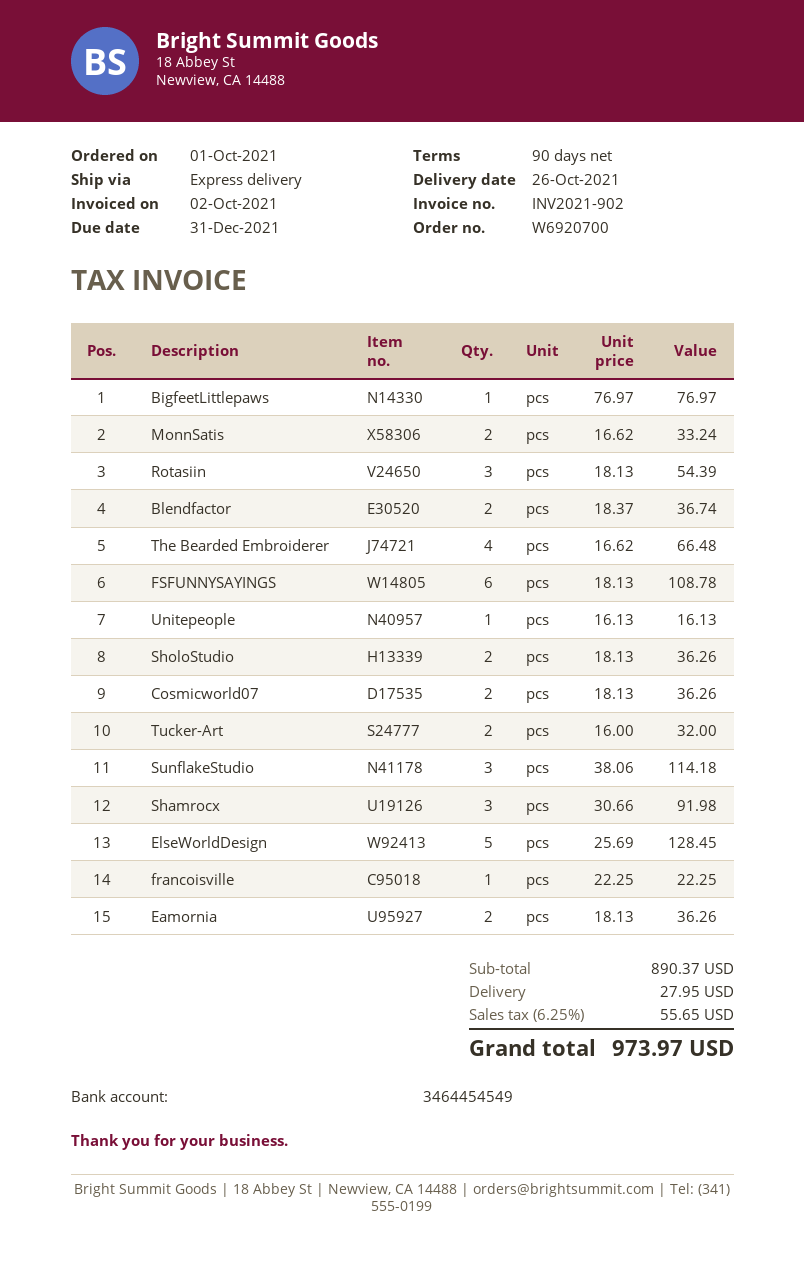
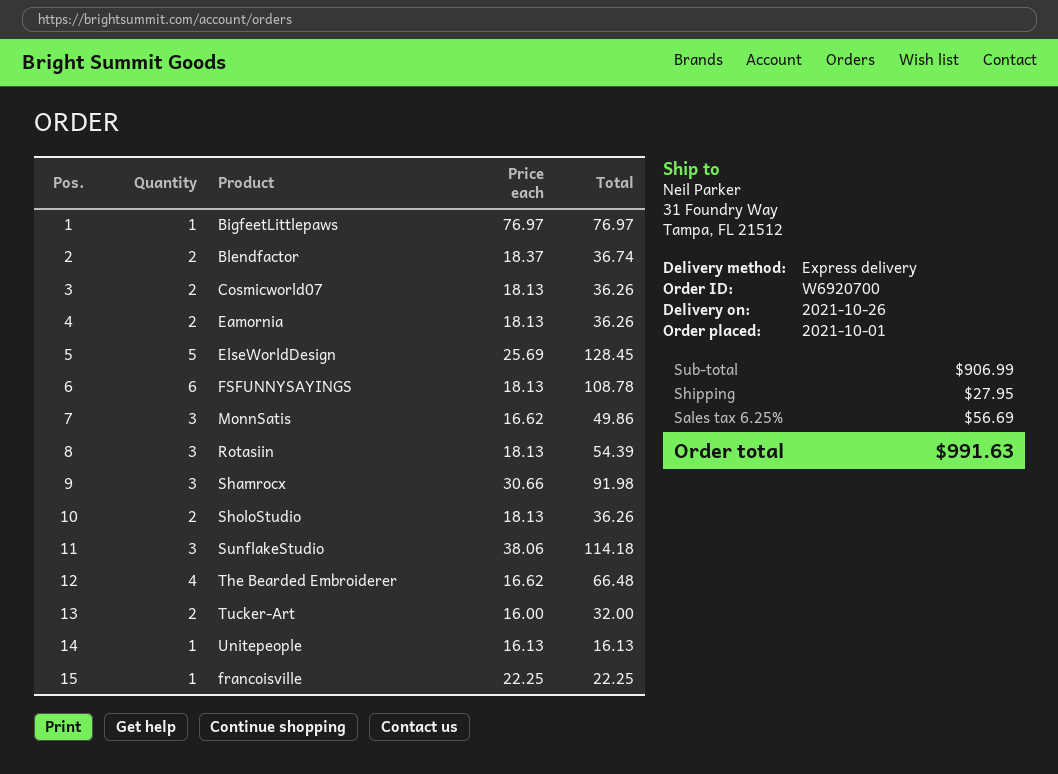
MonnSatis: 2 x 16.62 = 33.24 -> 3 x 16.62 = 49.86
subtotal: 890.37 -> 906.99
tax: 6.25% = 55.65 -> 6.25% = 56.69
total: 973.97 -> 991.63

